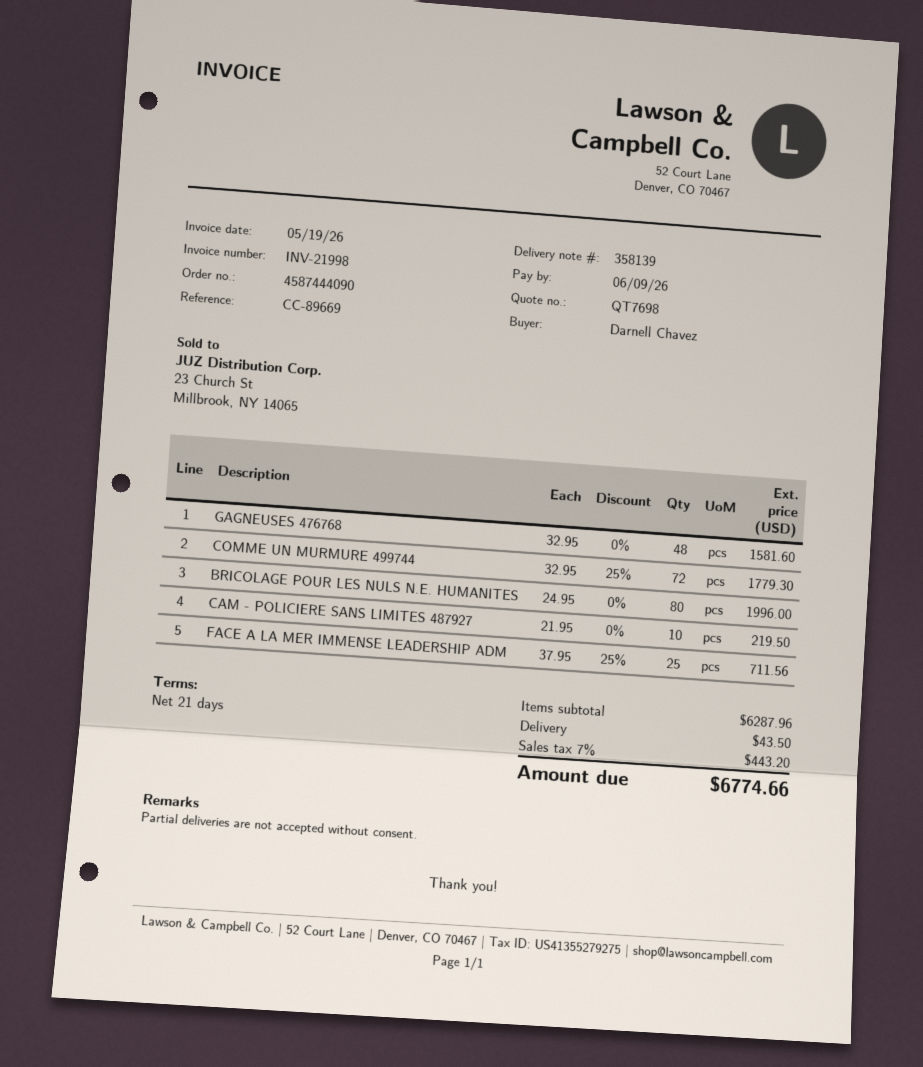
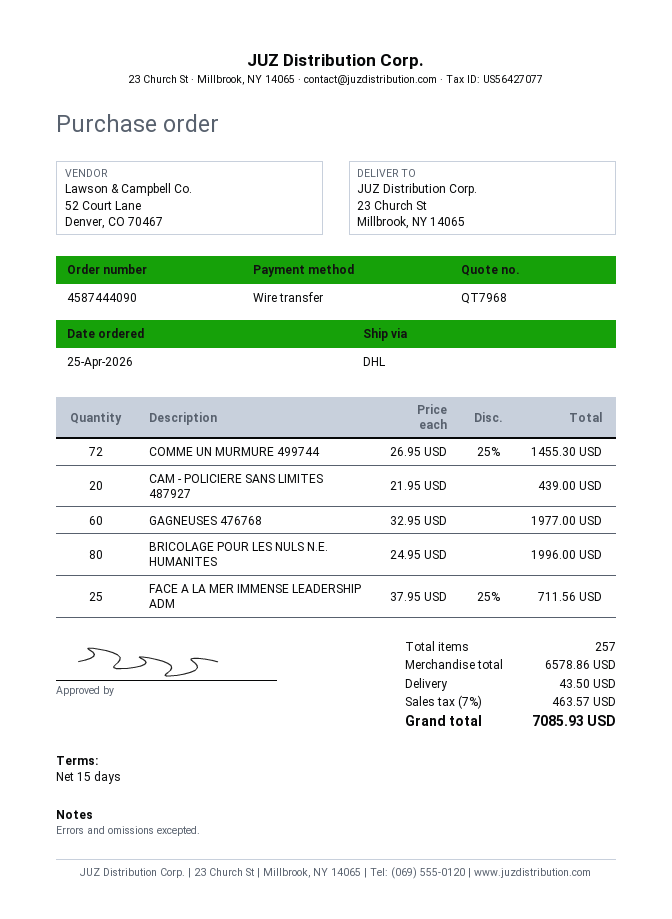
quote number: QT7698 -> QT7968
payment terms: 21 days -> 15 days
GAGNEUSES 476768: 48 x 32.95 = 1581.60 -> 60 x 32.95 = 1977.00
COMME UN MURMURE 499744: 72 x 32.95 - 25% = 1779.30 -> 72 x 26.95 - 25% = 1455.30
CAM - POLICIERE SANS LIMITES 487927: 10 x 21.95 = 219.50 -> 20 x 21.95 = 439.00
subtotal: 6287.96 -> 6578.86
tax: 7% = 443.20 -> 7% = 463.57
total: 6774.66 -> 7085.93

